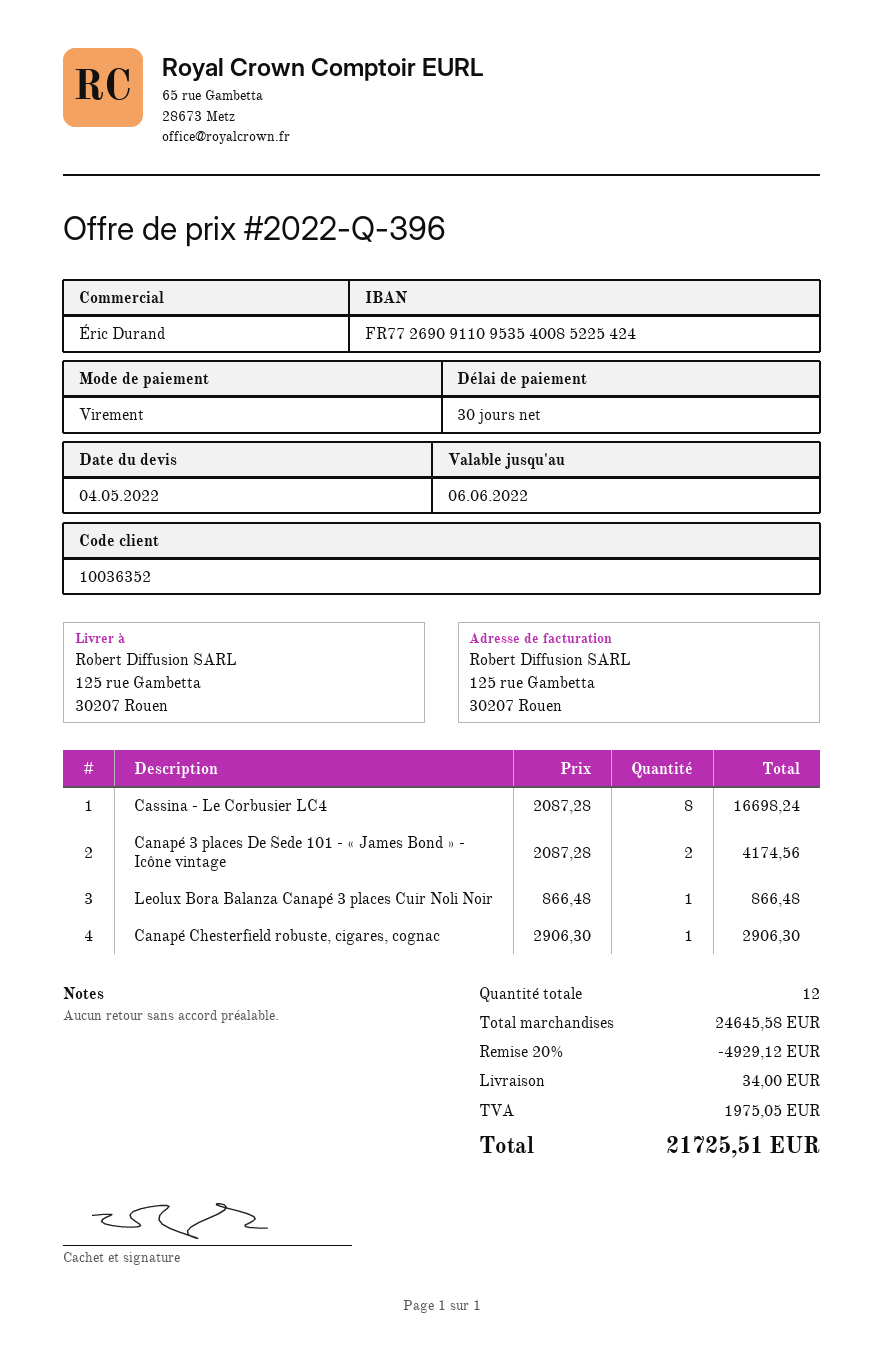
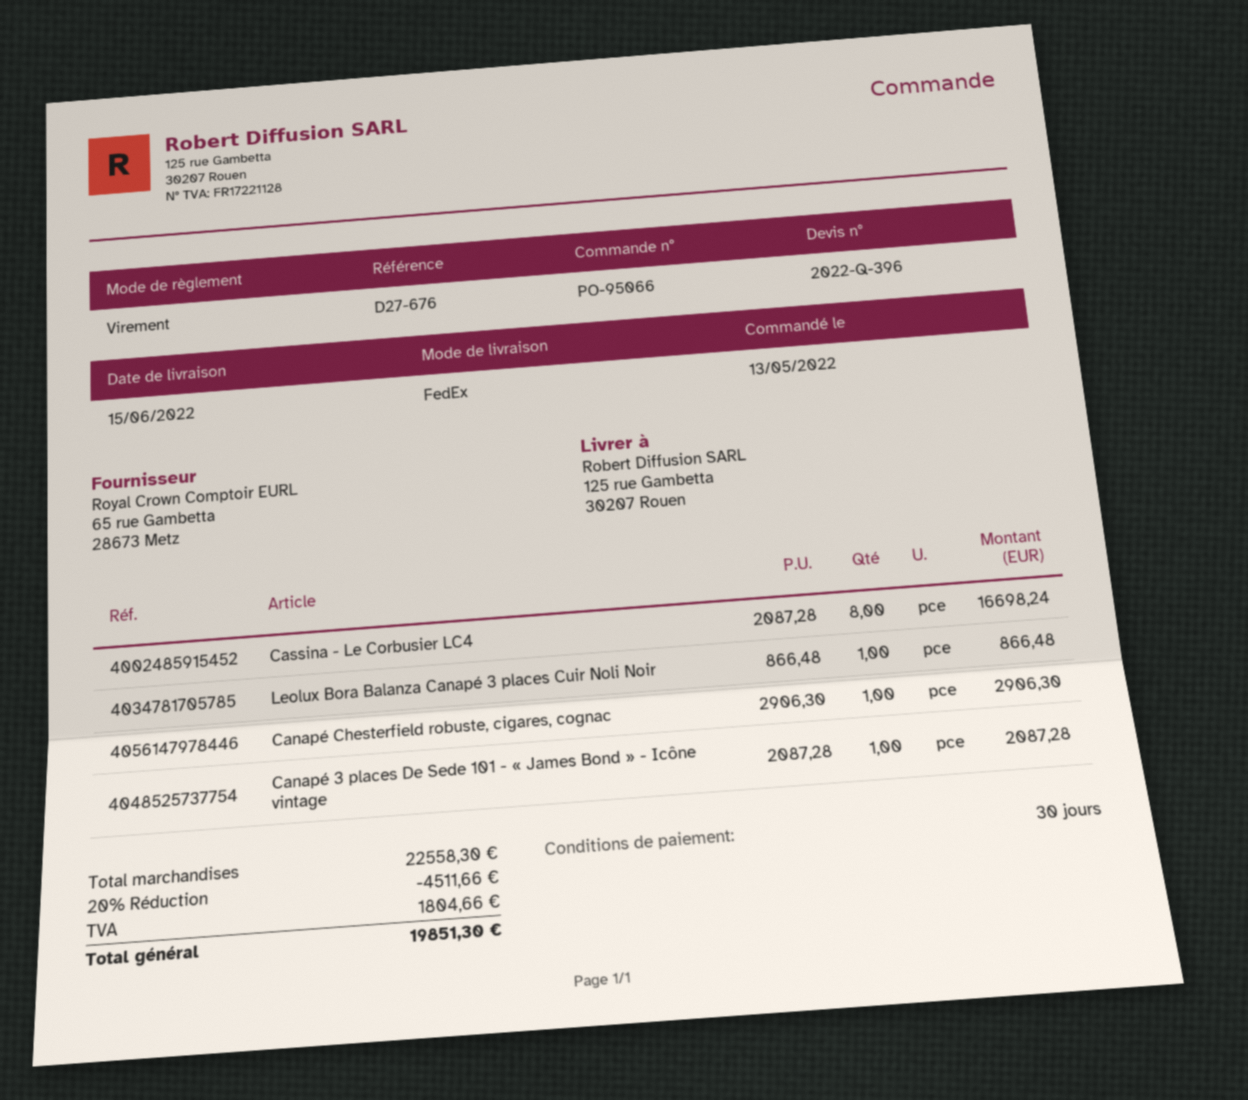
Canapé 3 places De Sede 101 - « James Bond » - Icône vintage: 2 x 2087.28 = 4174.56 -> 1 x 2087.28 = 2087.28
subtotal: 24645.58 -> 22558.30
discount: 20% = 4929.12 -> 20% = 4511.66
shipping: 34.00 -> none
tax: 1975.05 -> 1804.66
total: 21725.51 -> 19851.30

